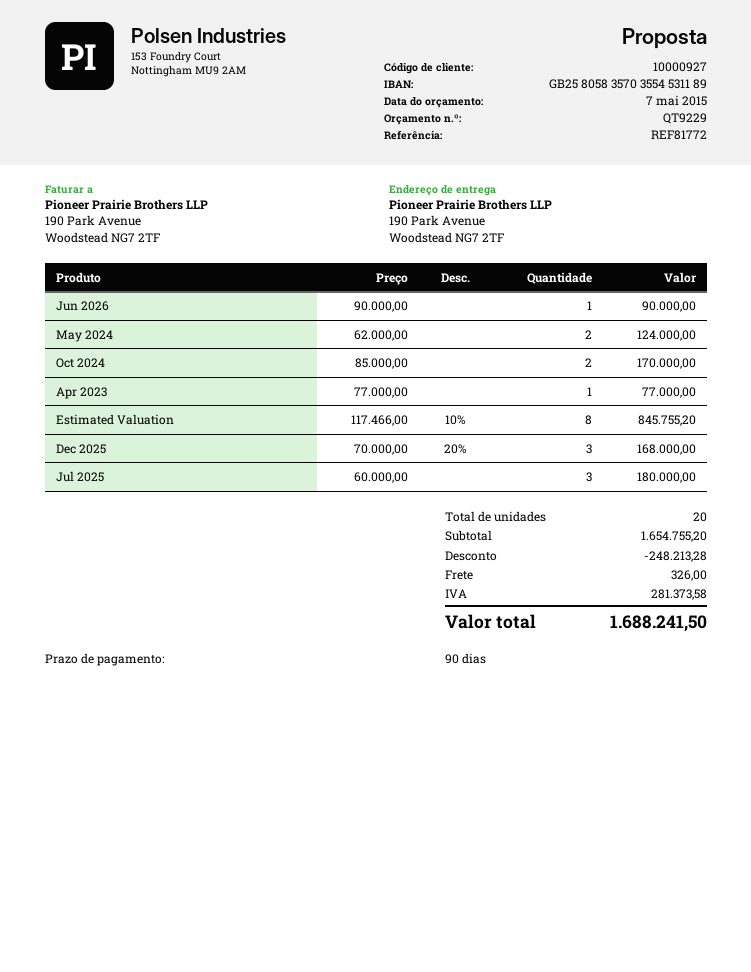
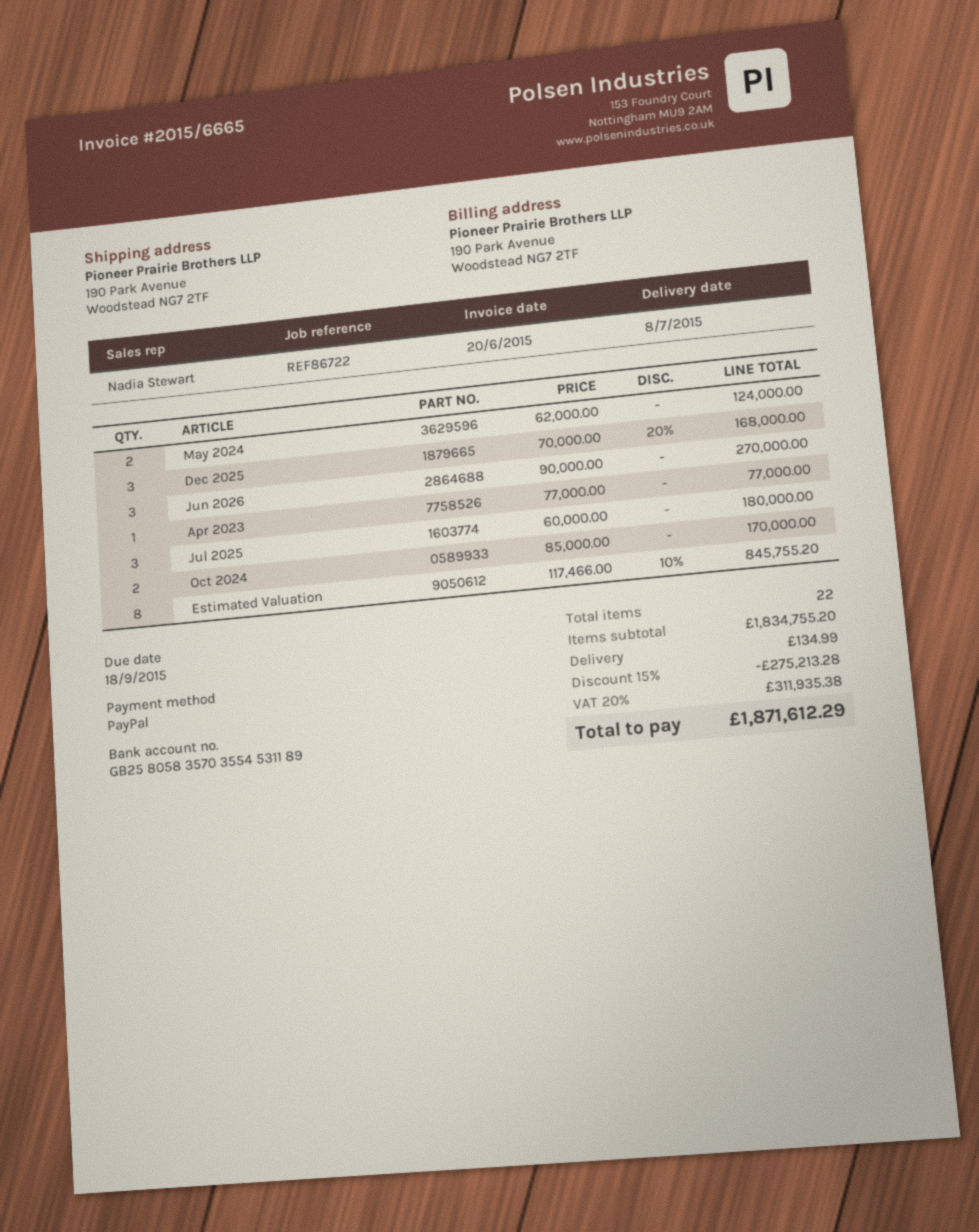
reference: REF81772 -> REF86722
Jun 2026: 1 x 90000.00 = 90000.00 -> 3 x 90000.00 = 270000.00
total quantity: 20 -> 22
subtotal: 1654755.20 -> 1834755.20
discount: 248213.28 -> 275213.28
shipping: 326.00 -> 134.99
tax: 281373.58 -> 311935.38
total: 1688241.50 -> 1871612.29

